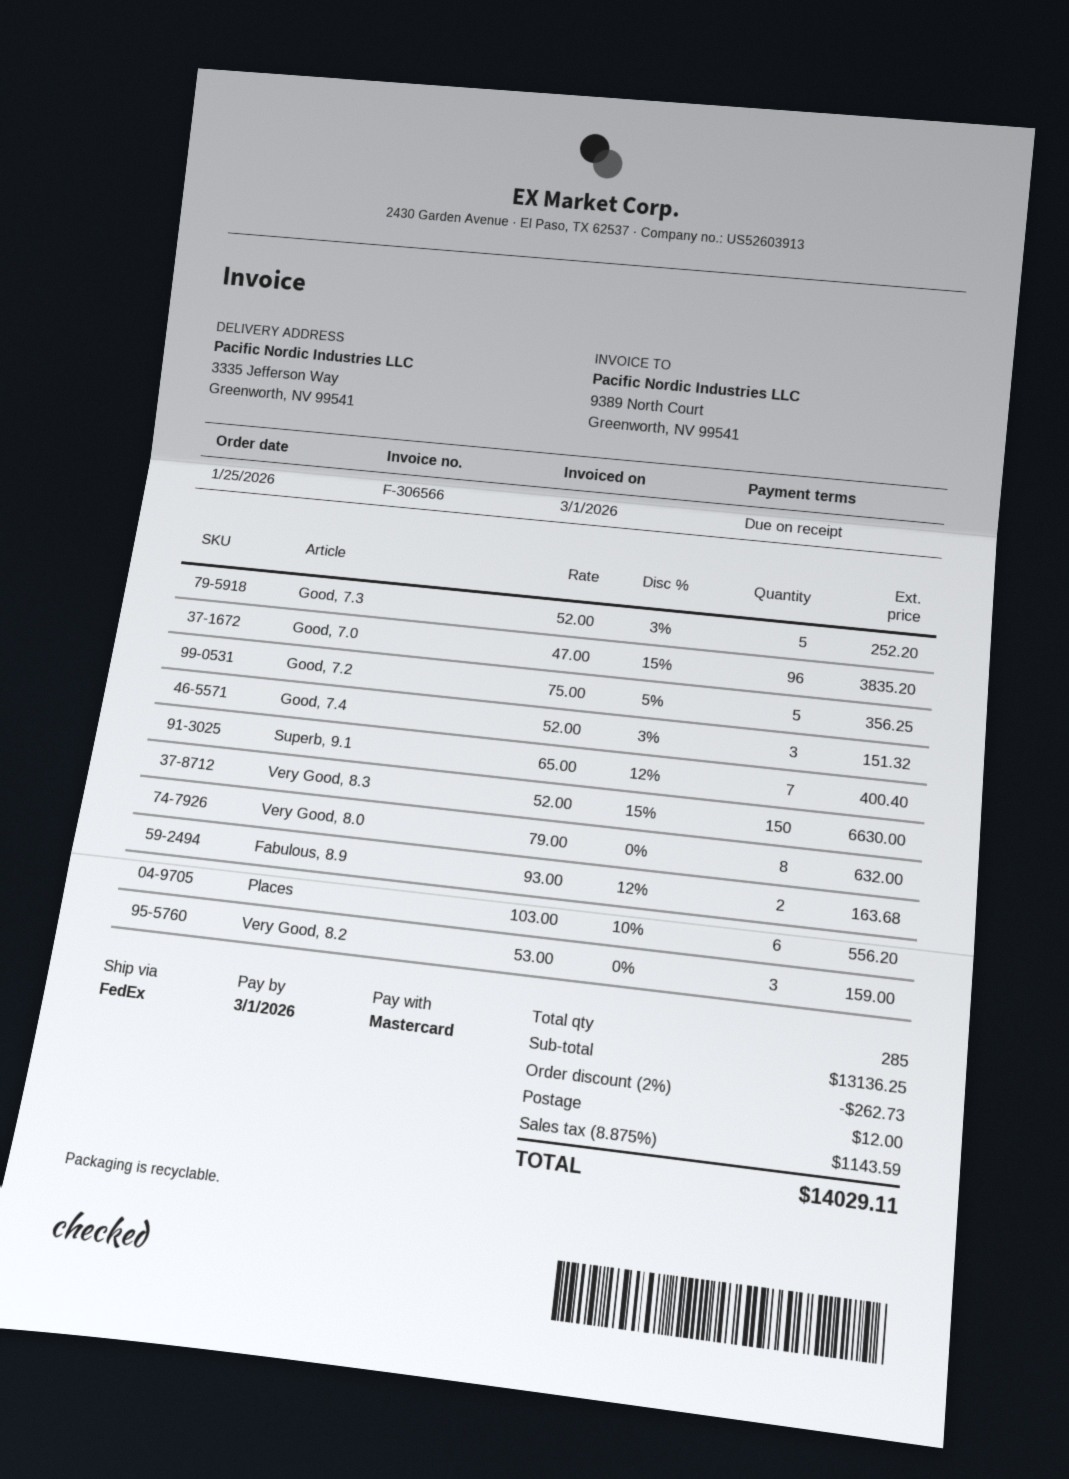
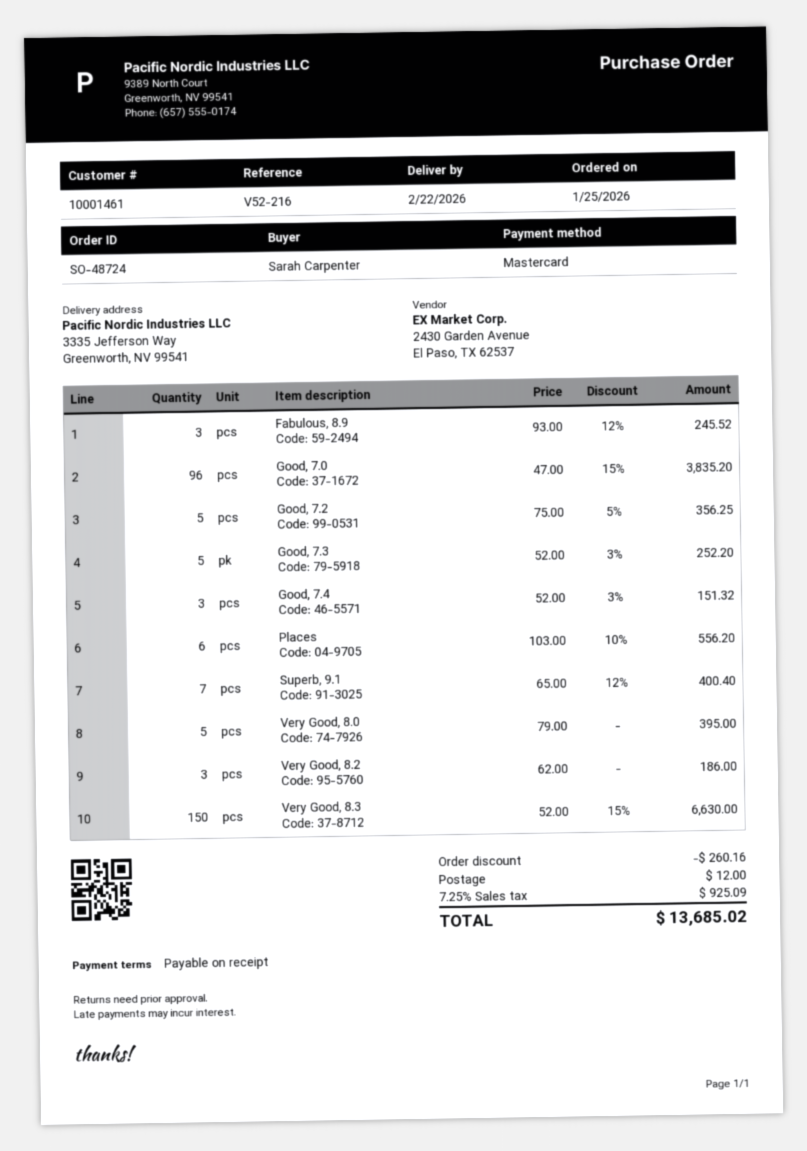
Very Good, 8.0: 8 x 79.00 = 632.00 -> 5 x 79.00 = 395.00
Fabulous, 8.9: 2 x 93.00 - 12% = 163.68 -> 3 x 93.00 - 12% = 245.52
Very Good, 8.2: 3 x 53.00 = 159.00 -> 3 x 62.00 = 186.00
discount: 262.73 -> 260.16
tax: 8.875% = 1143.59 -> 7.25% = 925.09
total: 14029.11 -> 13685.02

